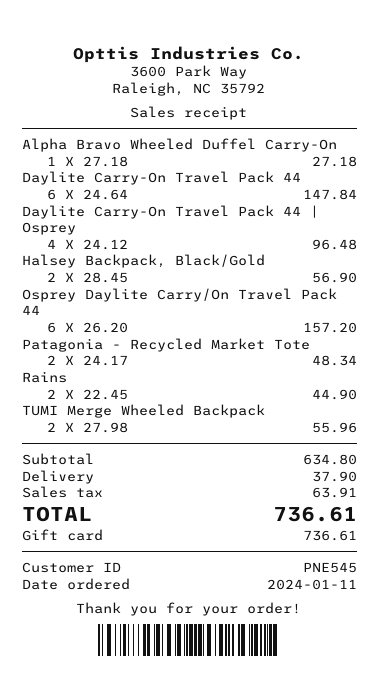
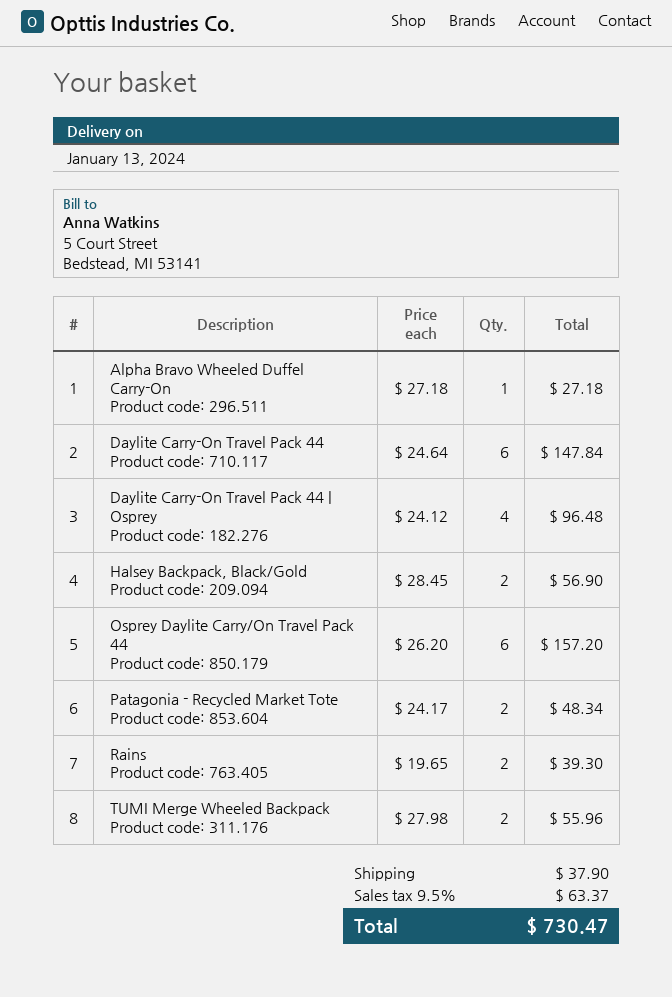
Rains: 2 x 22.45 = 44.90 -> 2 x 19.65 = 39.30
tax: 63.91 -> 63.37
total: 736.61 -> 730.47

